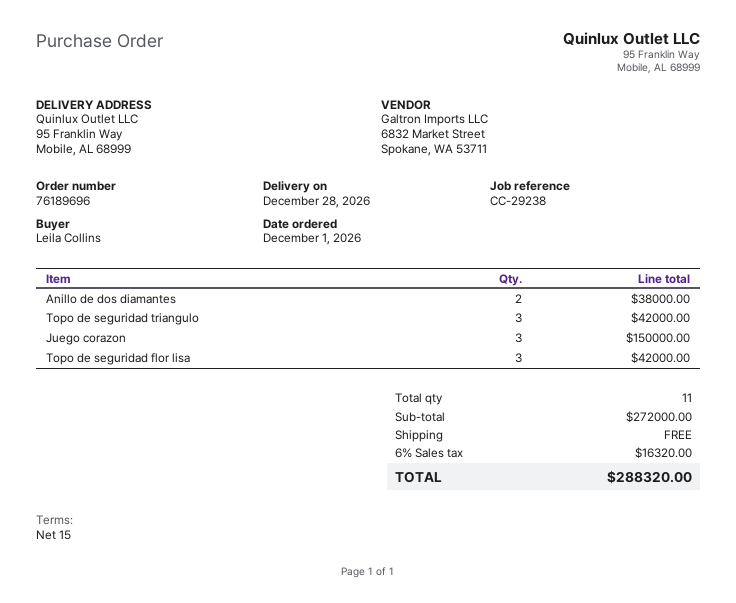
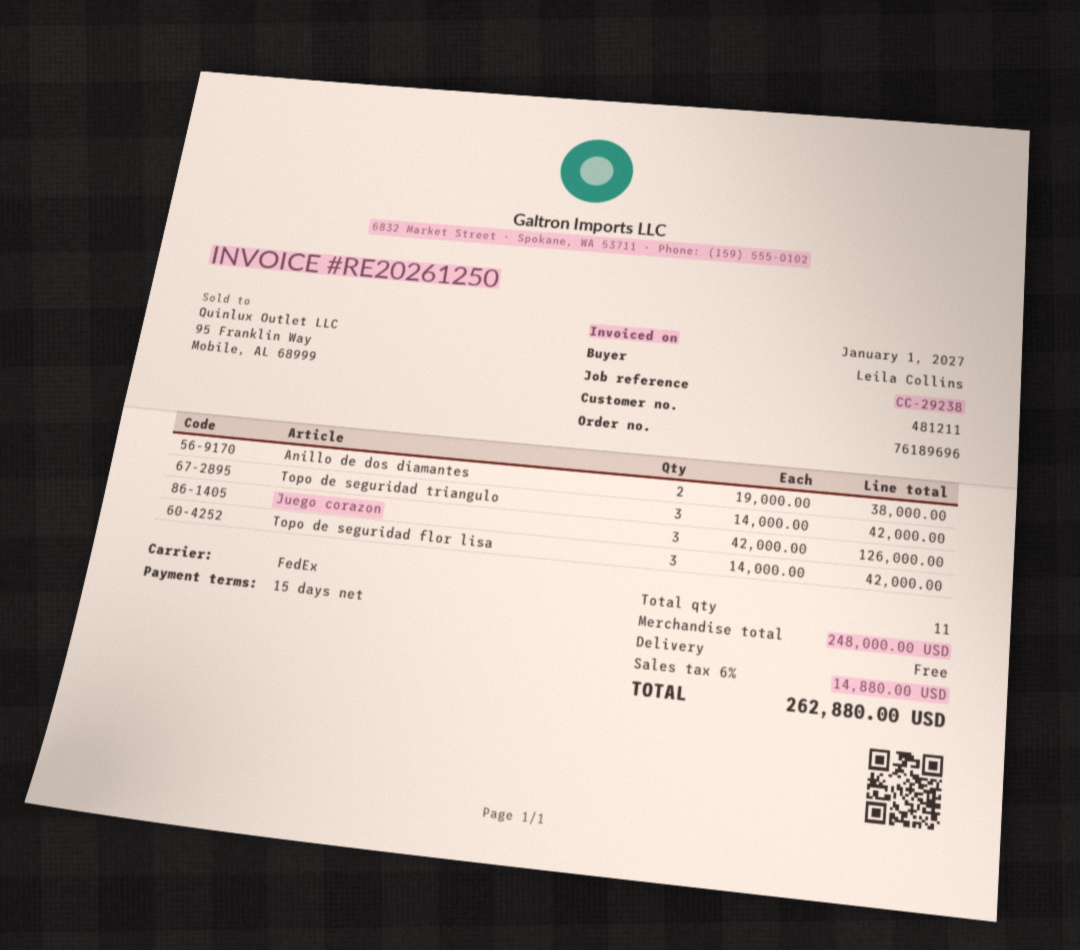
Juego corazon: 3 for 150000.00 -> 3 for 126000.00
subtotal: 272000.00 -> 248000.00
tax: 6% = 16320.00 -> 6% = 14880.00
total: 288320.00 -> 262880.00

